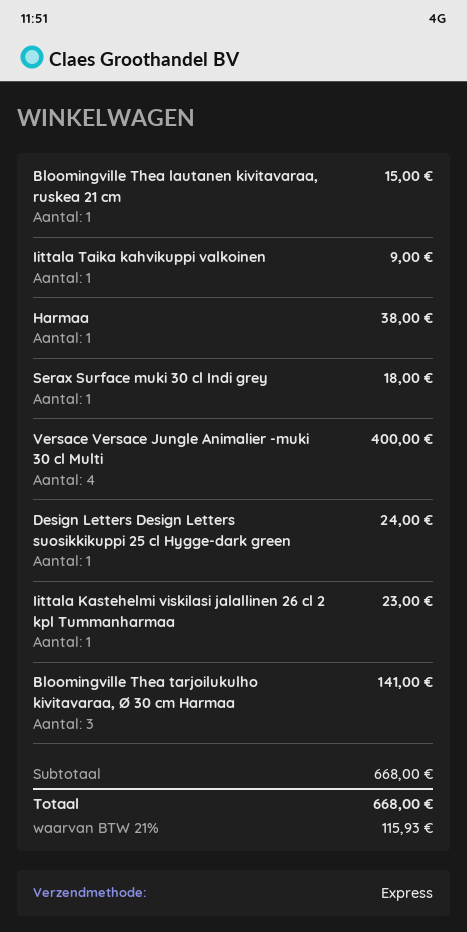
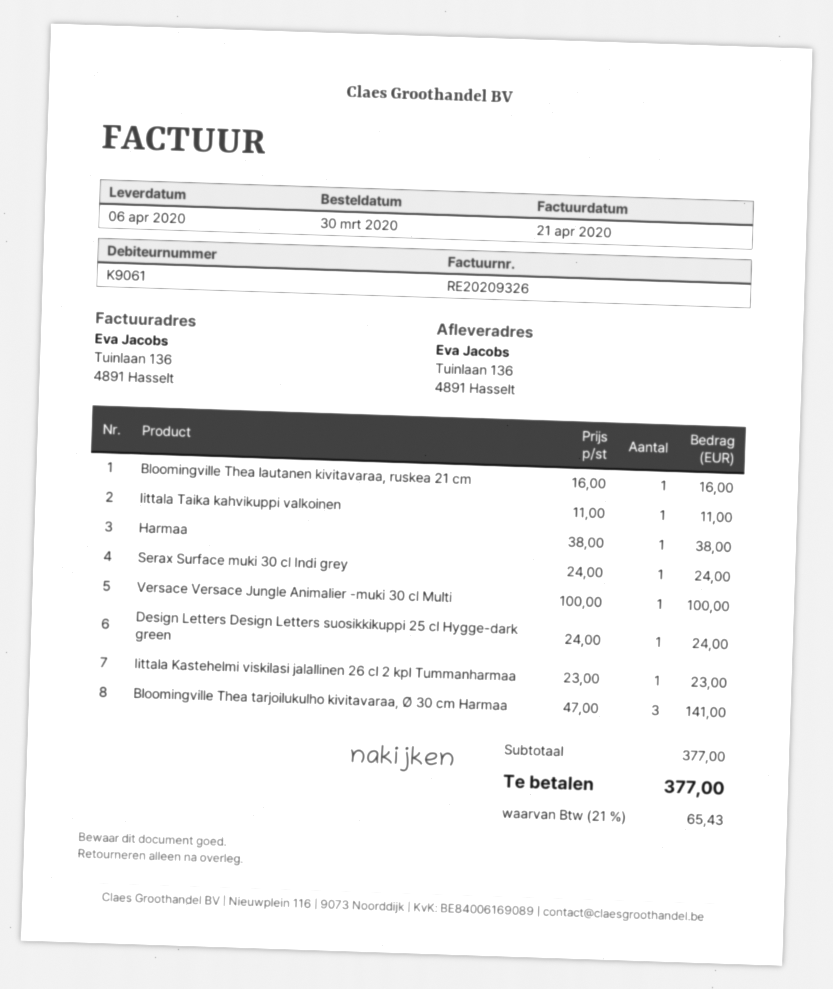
Bloomingville Thea lautanen kivitavaraa, ruskea 21 cm: 1 for 15.00 -> 1 for 16.00
Iittala Taika kahvikuppi valkoinen: 1 for 9.00 -> 1 for 11.00
Serax Surface muki 30 cl Indi grey: 1 for 18.00 -> 1 for 24.00
Versace Versace Jungle Animalier -muki 30 cl Multi: 4 for 400.00 -> 1 for 100.00
subtotal: 668.00 -> 377.00
tax: 21% = 115.93 -> 21% = 65.43
total: 668.00 -> 377.00

